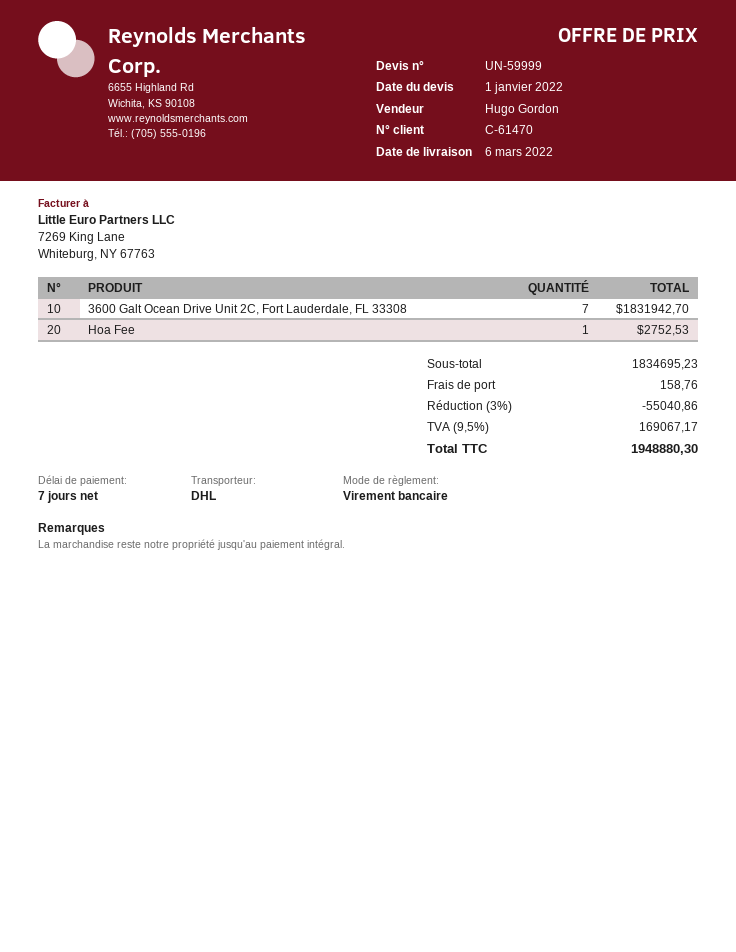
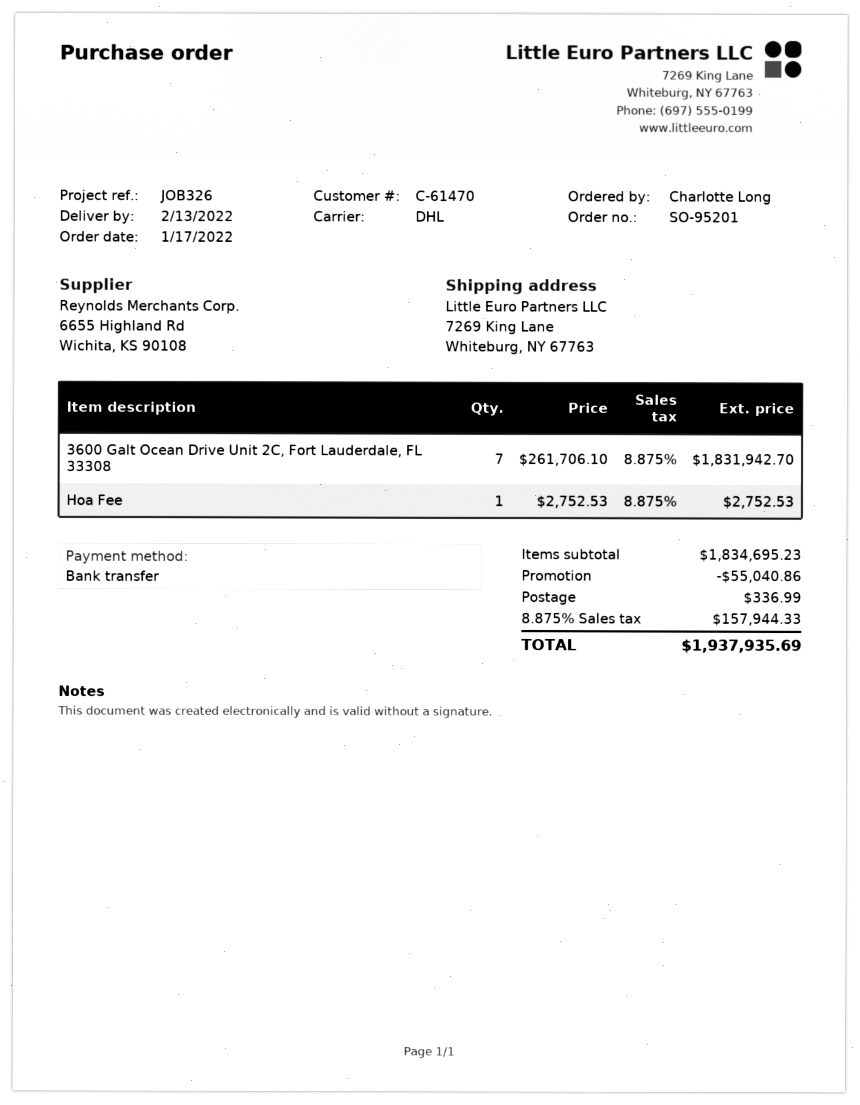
delivery date: 2022-03-06 -> 2022-02-13
shipping: 158.76 -> 336.99
tax: 9.5% = 169067.17 -> 8.875% = 157944.33
total: 1948880.30 -> 1937935.69

